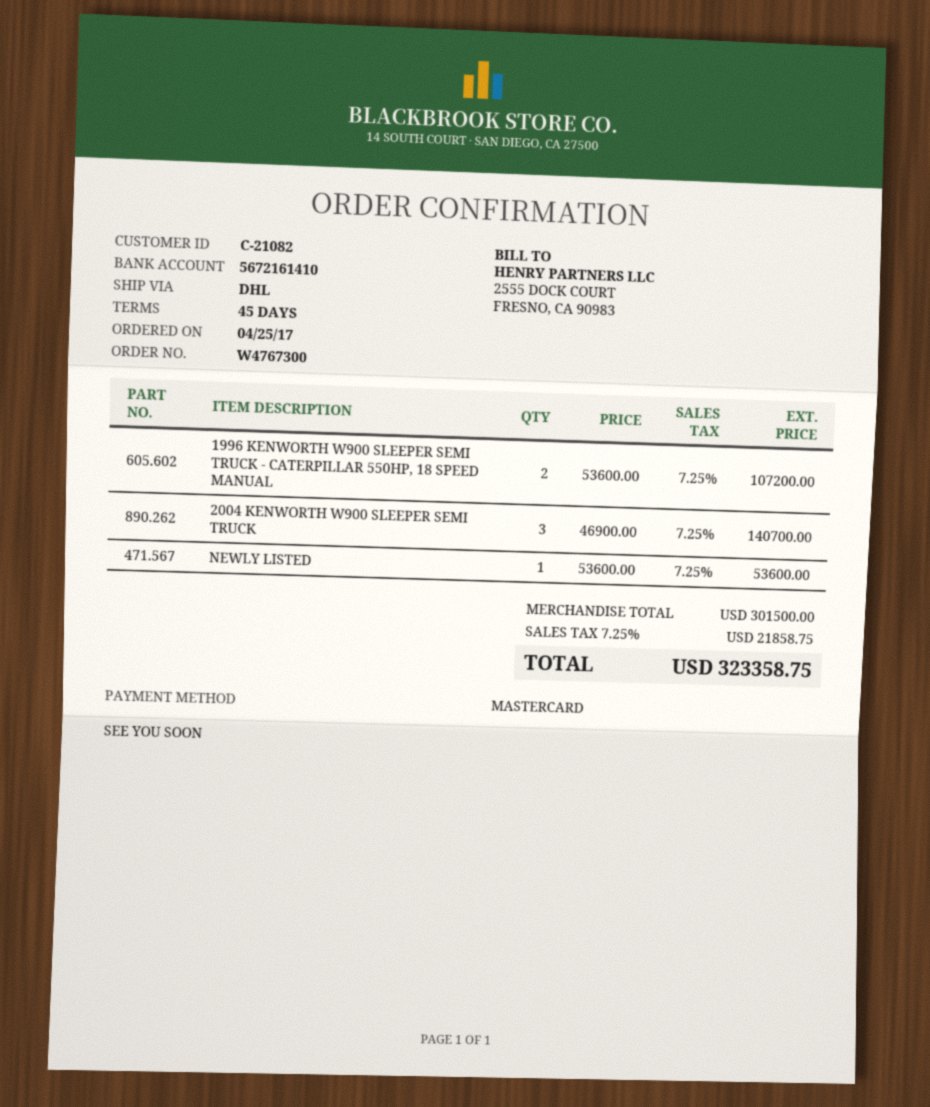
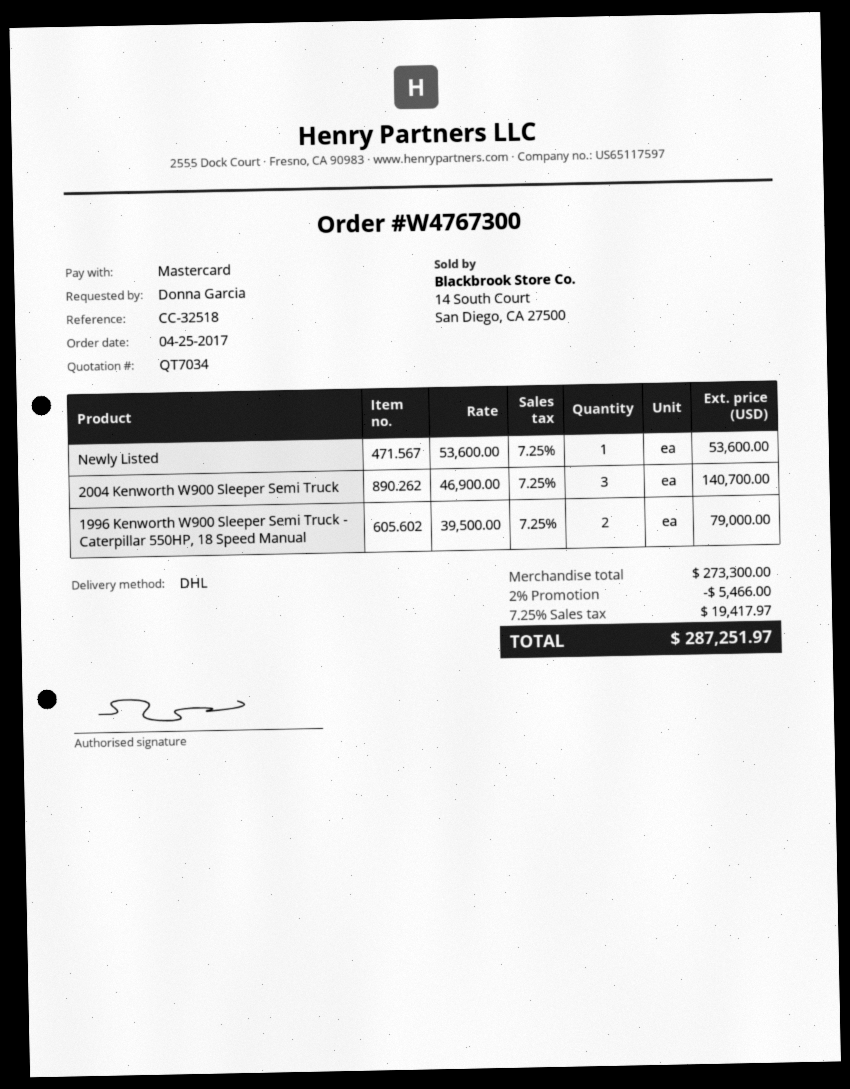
1996 KENWORTH W900 SLEEPER SEMI TRUCK - CATERPILLAR 550HP, 18 SPEED MANUAL: 2 x 53600.00 = 107200.00 -> 2 x 39500.00 = 79000.00
subtotal: 301500.00 -> 273300.00
discount: none -> 2% = 5466.00
tax: 7.25% = 21858.75 -> 7.25% = 19417.97
total: 323358.75 -> 287251.97

